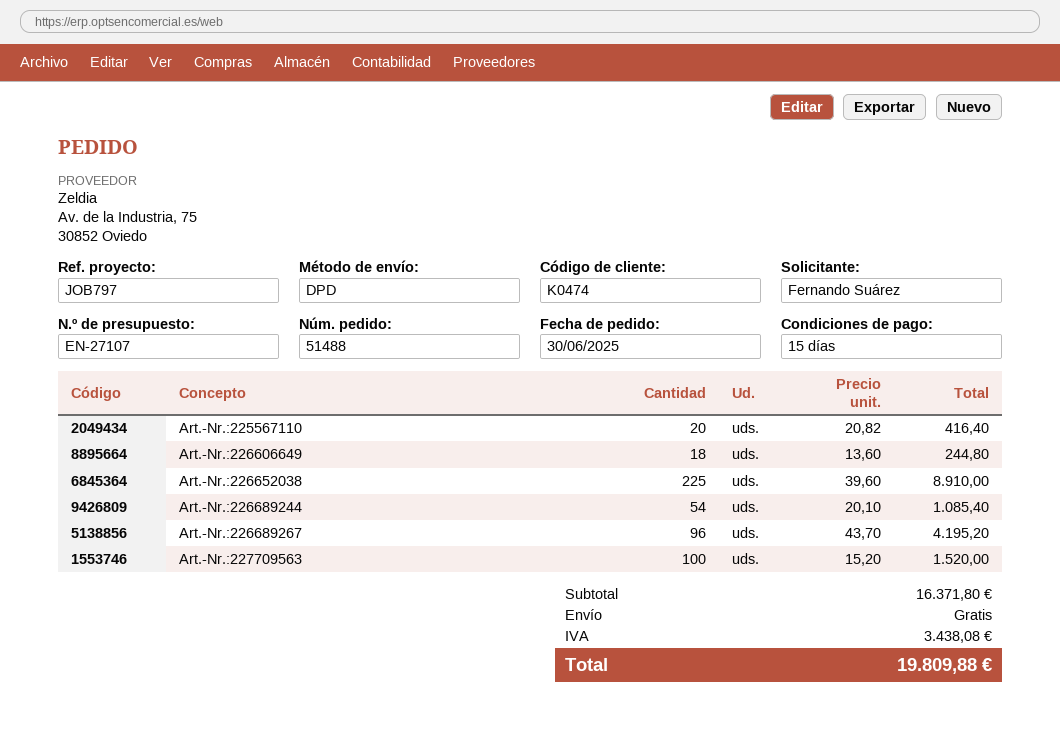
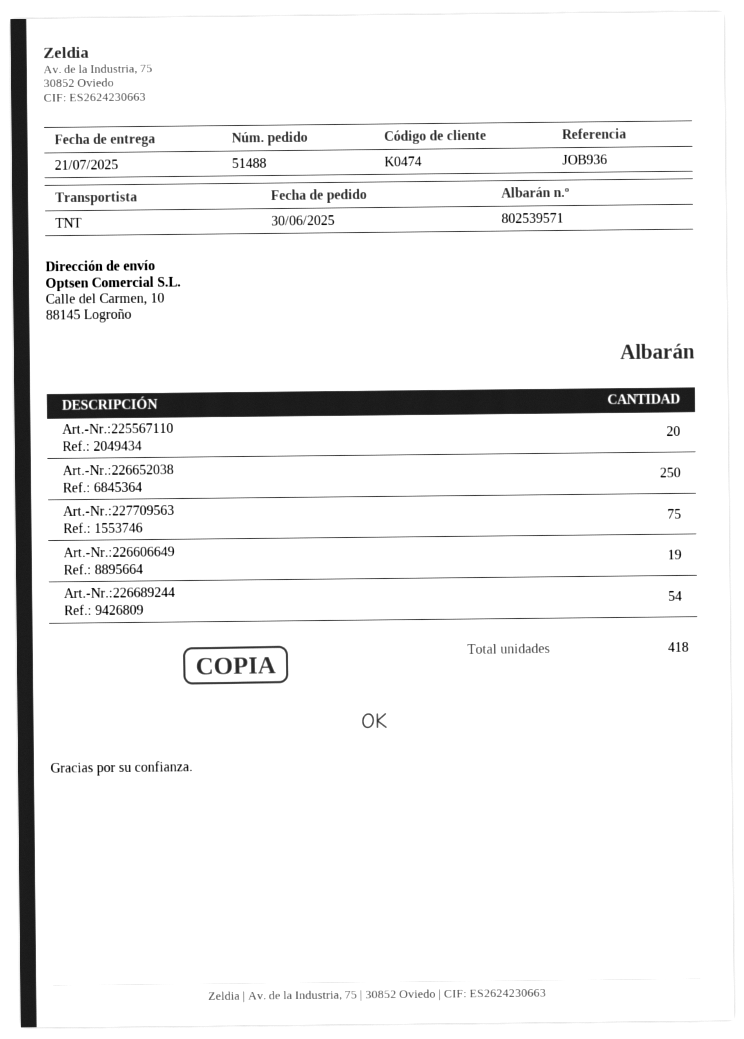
reference: JOB797 -> JOB936
shipping method: DPD -> TNT
Art.-Nr.:226606649: 18 -> 19
Art.-Nr.:226652038: 225 -> 250
Art.-Nr.:226689267: 96 -> none
Art.-Nr.:227709563: 100 -> 75

